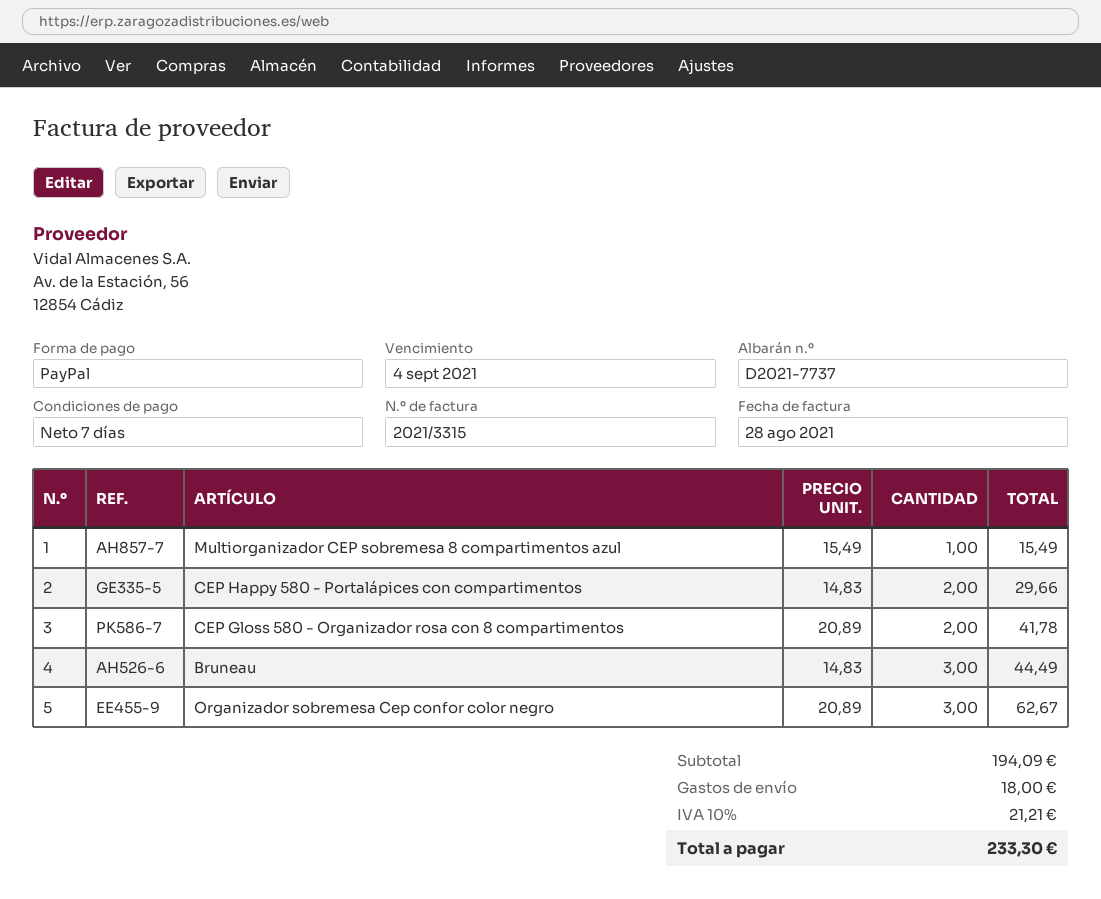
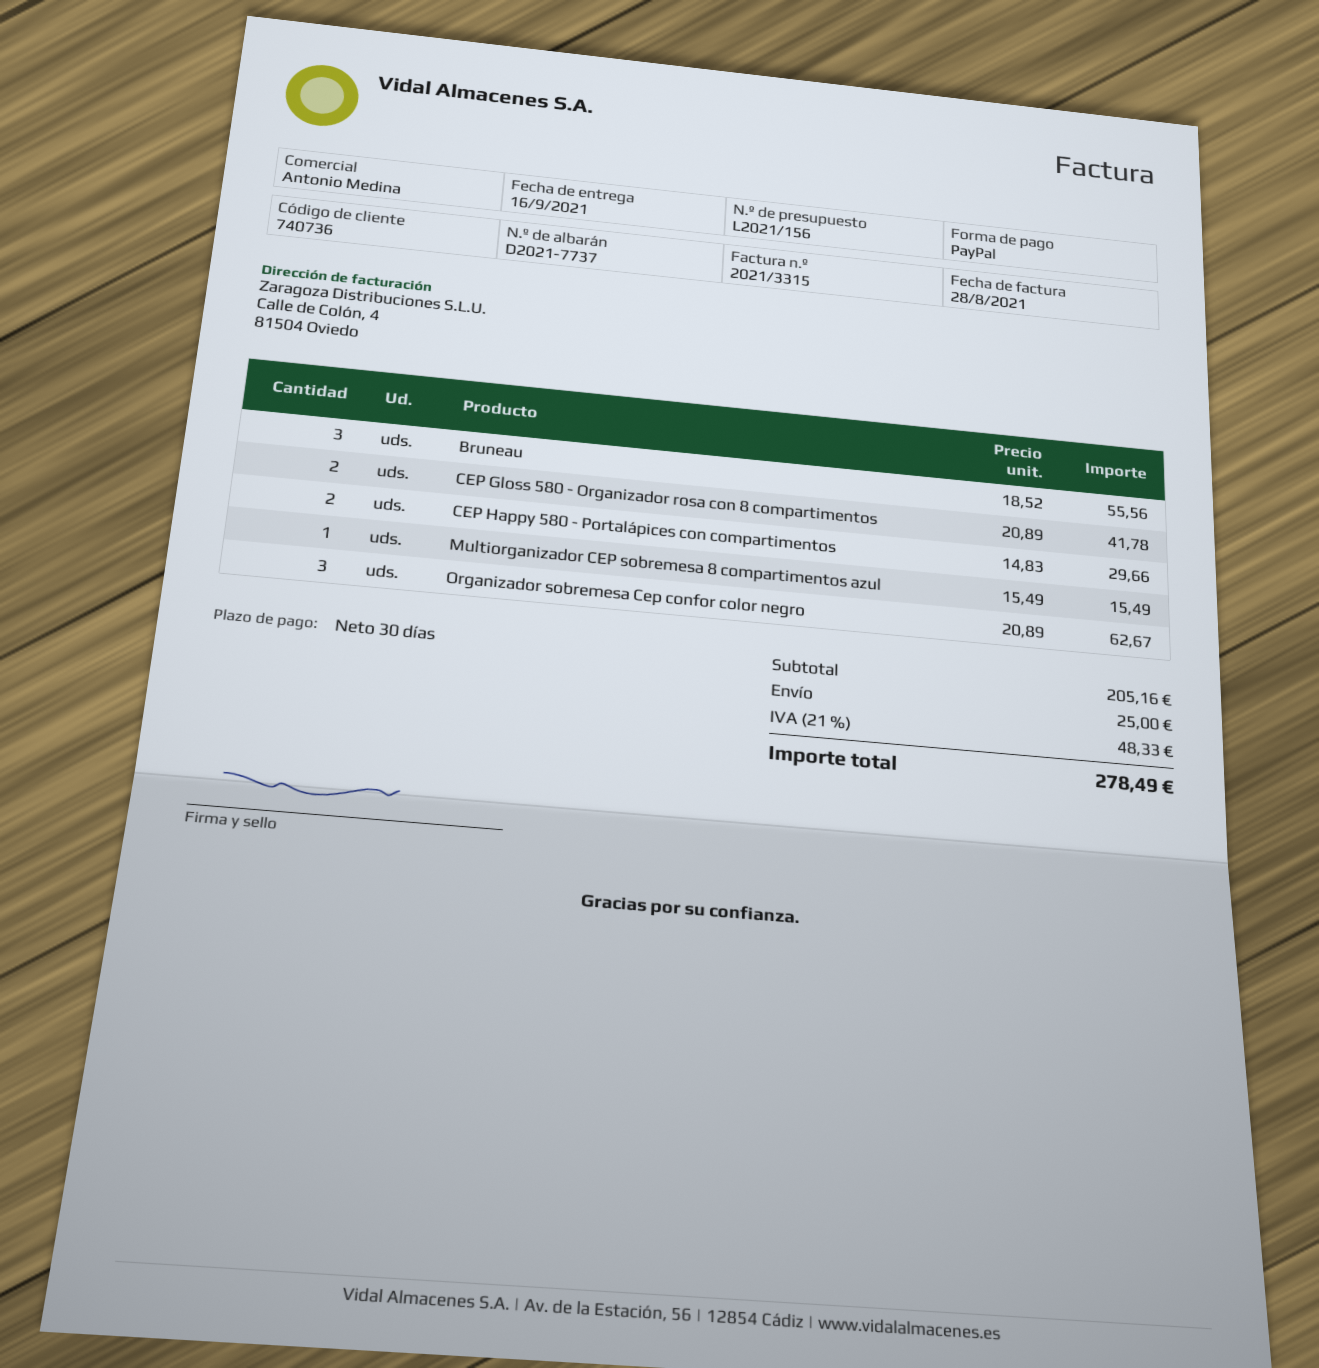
payment terms: 7 days -> 30 days
Bruneau: 3 x 14.83 = 44.49 -> 3 x 18.52 = 55.56
subtotal: 194.09 -> 205.16
shipping: 18.00 -> 25.00
tax: 10% = 21.21 -> 21% = 48.33
total: 233.30 -> 278.49

